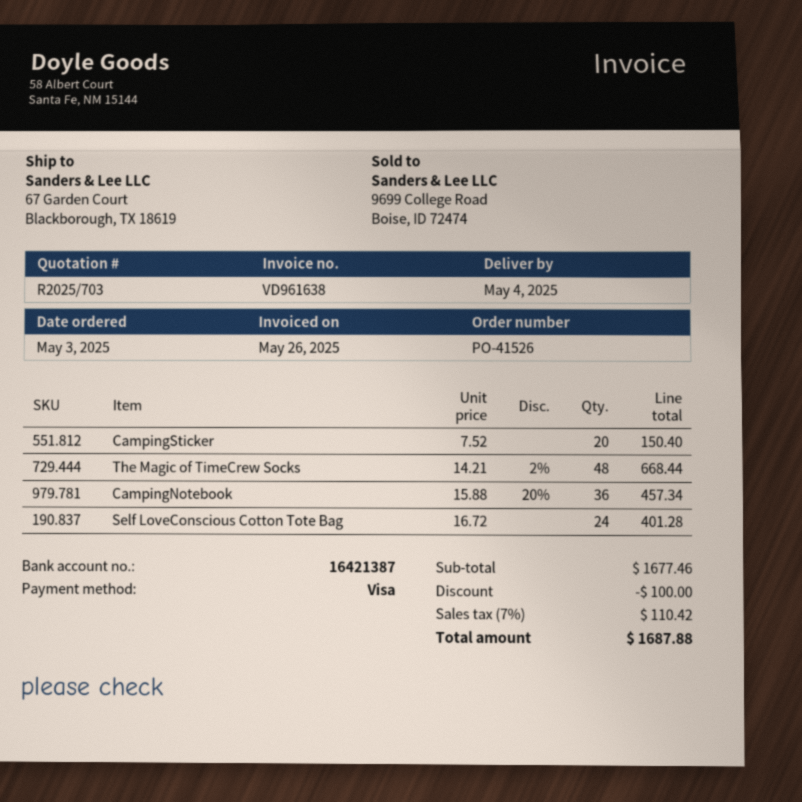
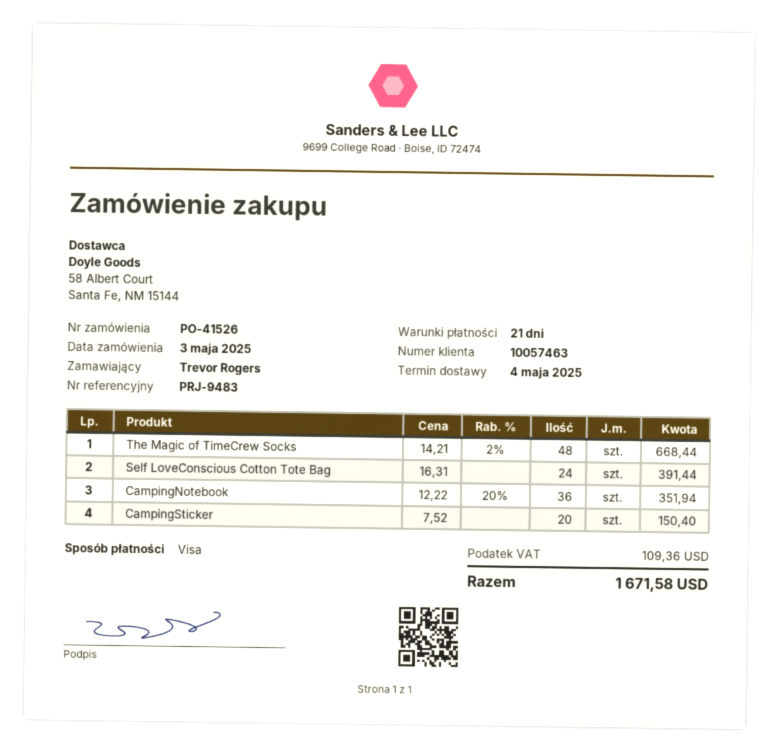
CampingNotebook: 36 x 15.88 - 20% = 457.34 -> 36 x 12.22 - 20% = 351.94
Self LoveConscious Cotton Tote Bag: 24 x 16.72 = 401.28 -> 24 x 16.31 = 391.44
discount: 100.00 -> none
tax: 110.42 -> 109.36
total: 1687.88 -> 1671.58

